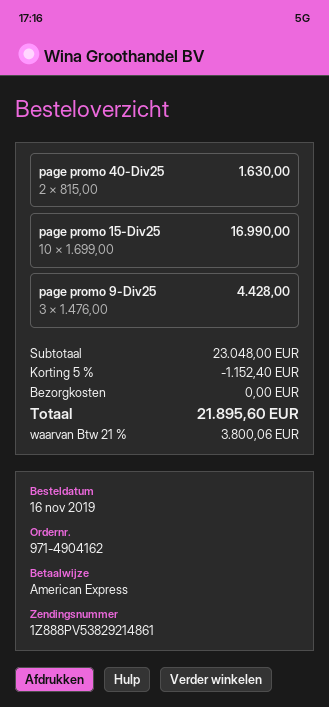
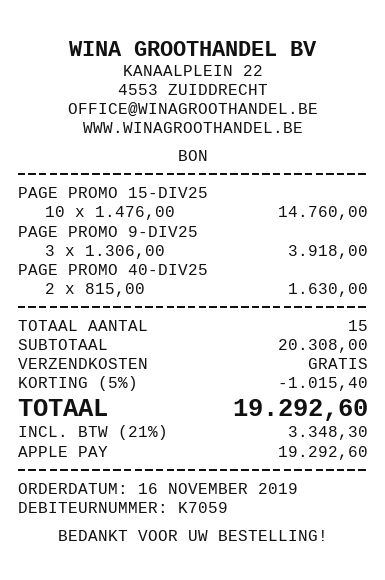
payment method: American Express -> Apple Pay
page promo 15-Div25: 10 x 1699.00 = 16990.00 -> 10 x 1476.00 = 14760.00
page promo 9-Div25: 3 x 1476.00 = 4428.00 -> 3 x 1306.00 = 3918.00
subtotal: 23048.00 -> 20308.00
discount: 5% = 1152.40 -> 5% = 1015.40
tax: 21% = 3800.06 -> 21% = 3348.30
total: 21895.60 -> 19292.60

